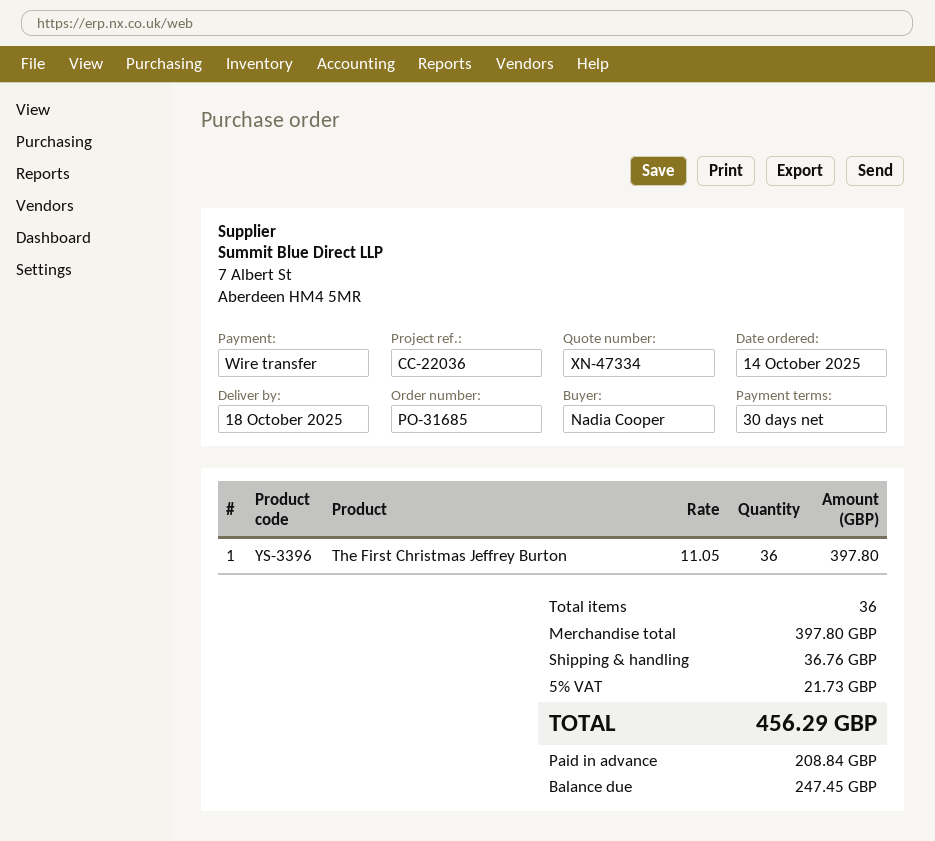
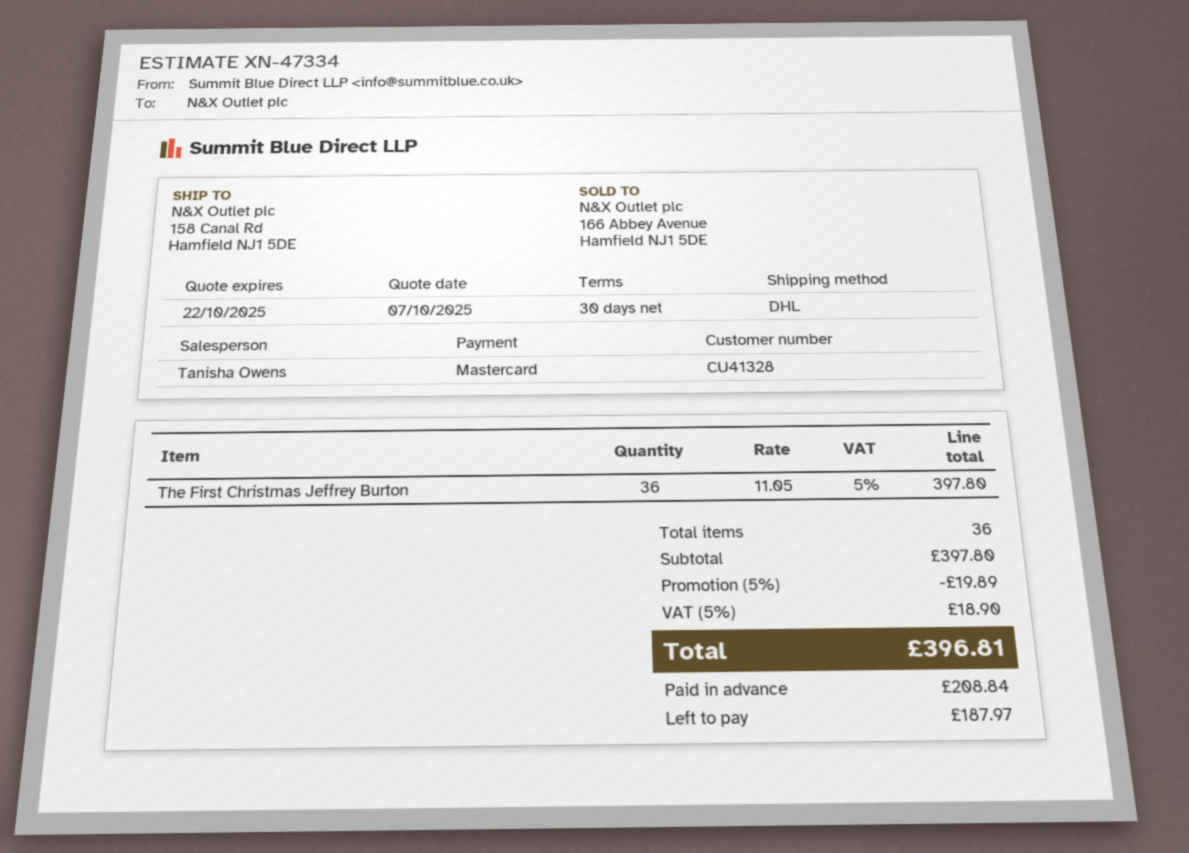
payment method: bank transfer -> Mastercard
discount: none -> 5% = 19.89
shipping: 36.76 -> none
tax: 5% = 21.73 -> 5% = 18.90
total: 456.29 -> 396.81
balance: 247.45 -> 187.97

